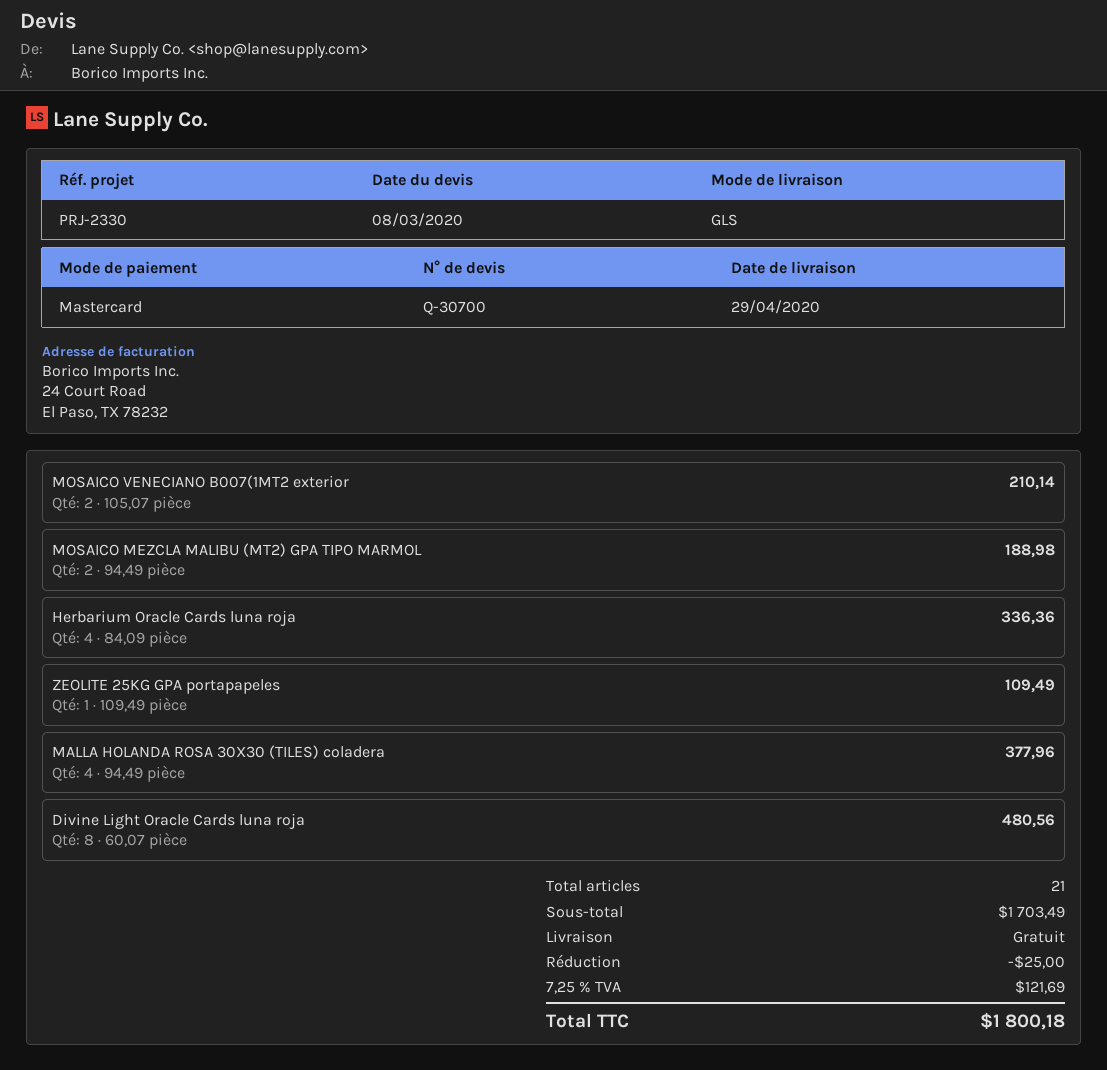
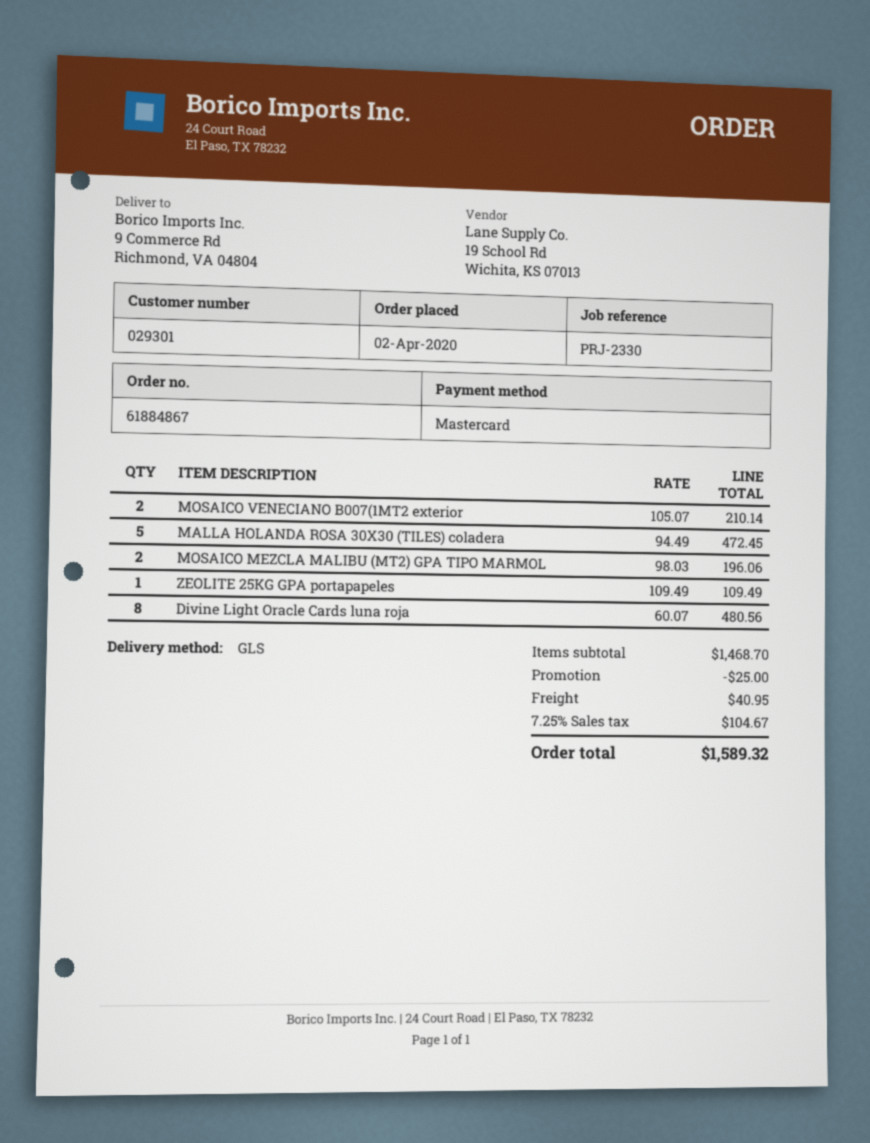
MOSAICO MEZCLA MALIBU (MT2) GPA TIPO MARMOL: 2 x 94.49 = 188.98 -> 2 x 98.03 = 196.06
Herbarium Oracle Cards luna roja: 4 x 84.09 = 336.36 -> none
MALLA HOLANDA ROSA 30X30 (TILES) coladera: 4 x 94.49 = 377.96 -> 5 x 94.49 = 472.45
subtotal: 1703.49 -> 1468.70
shipping: 0.00 -> 40.95
tax: 7.25% = 121.69 -> 7.25% = 104.67
total: 1800.18 -> 1589.32

